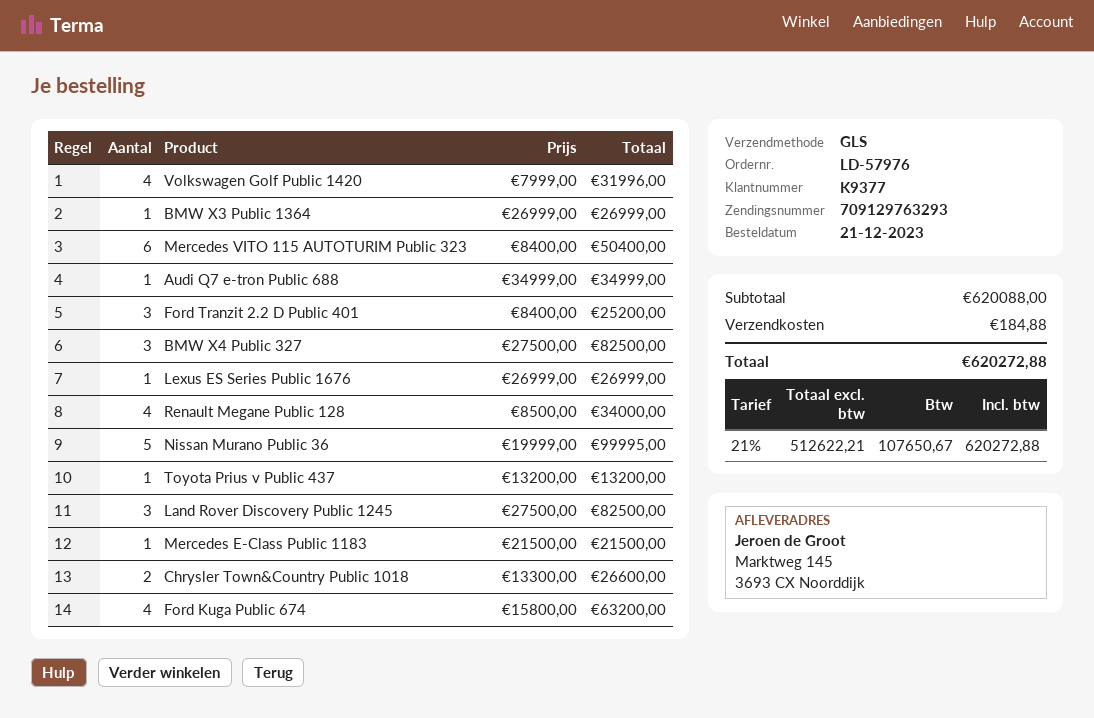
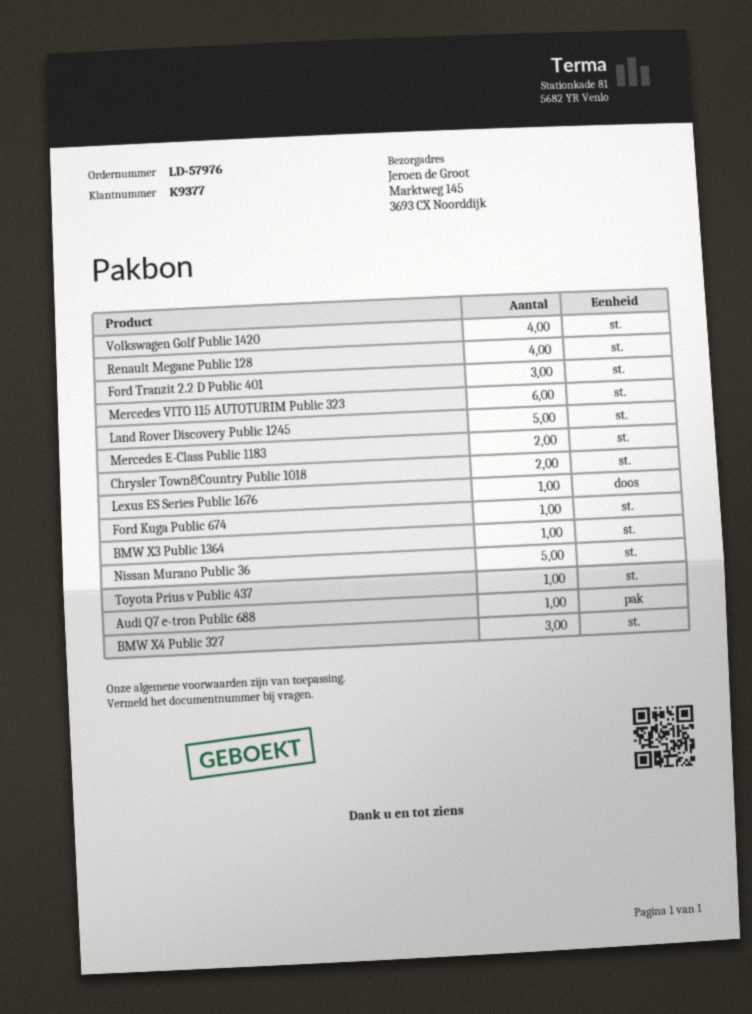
Land Rover Discovery Public 1245: 3 -> 5
Mercedes E-Class Public 1183: 1 -> 2
Ford Kuga Public 674: 4 -> 1

